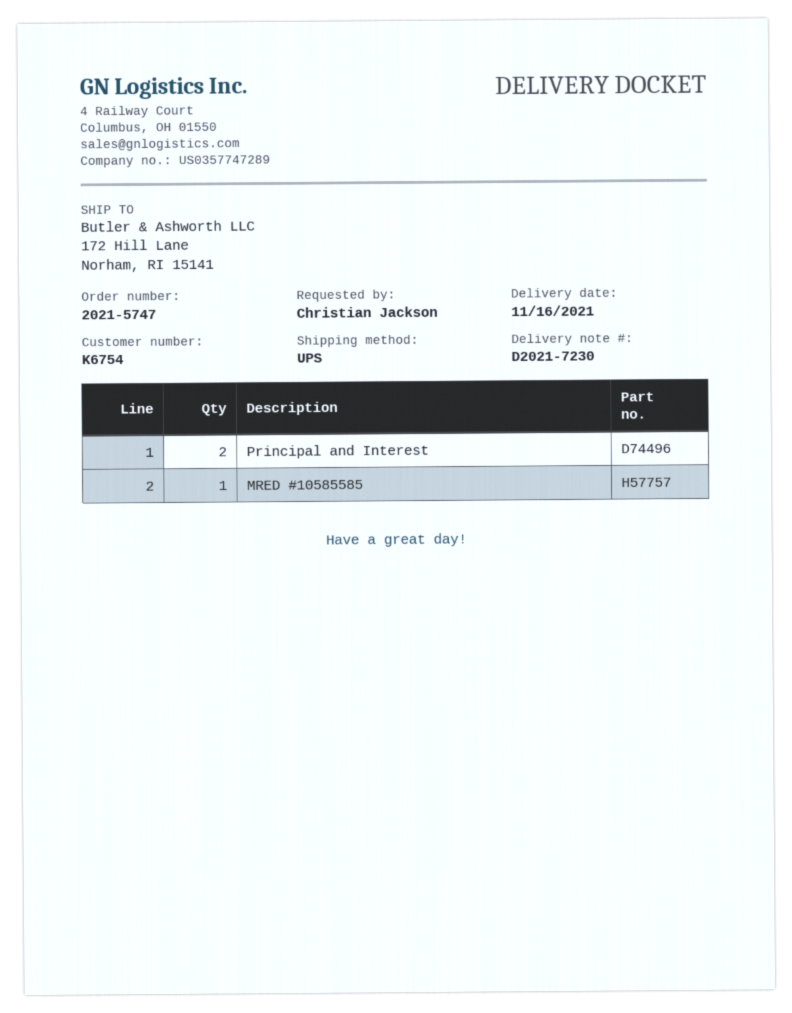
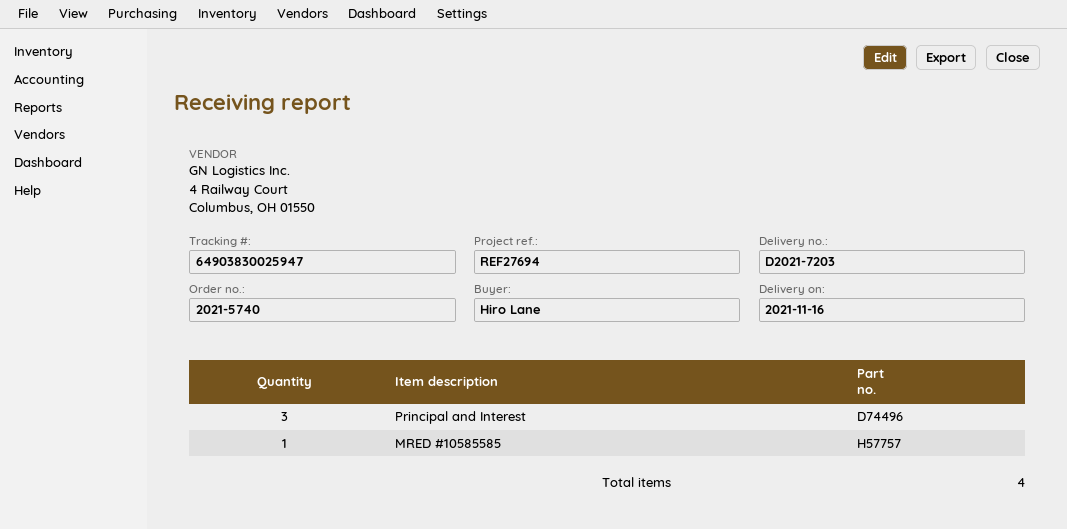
order number: 2021-5747 -> 2021-5740
delivery note number: D2021-7230 -> D2021-7203
ordered by: Christian Jackson -> Hiro Lane
Principal and Interest: 2 -> 3

